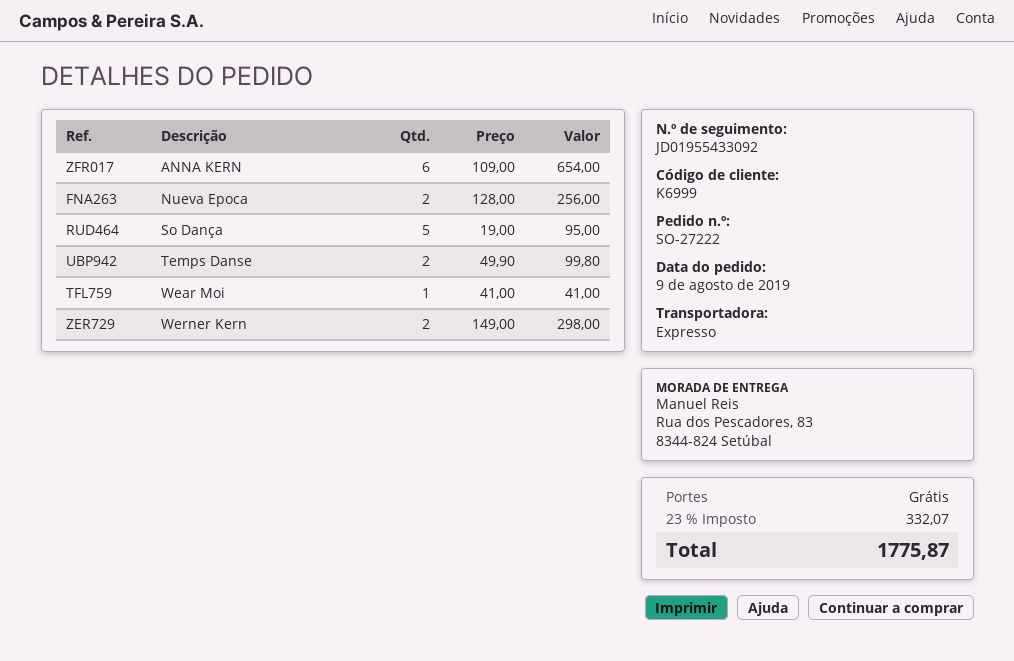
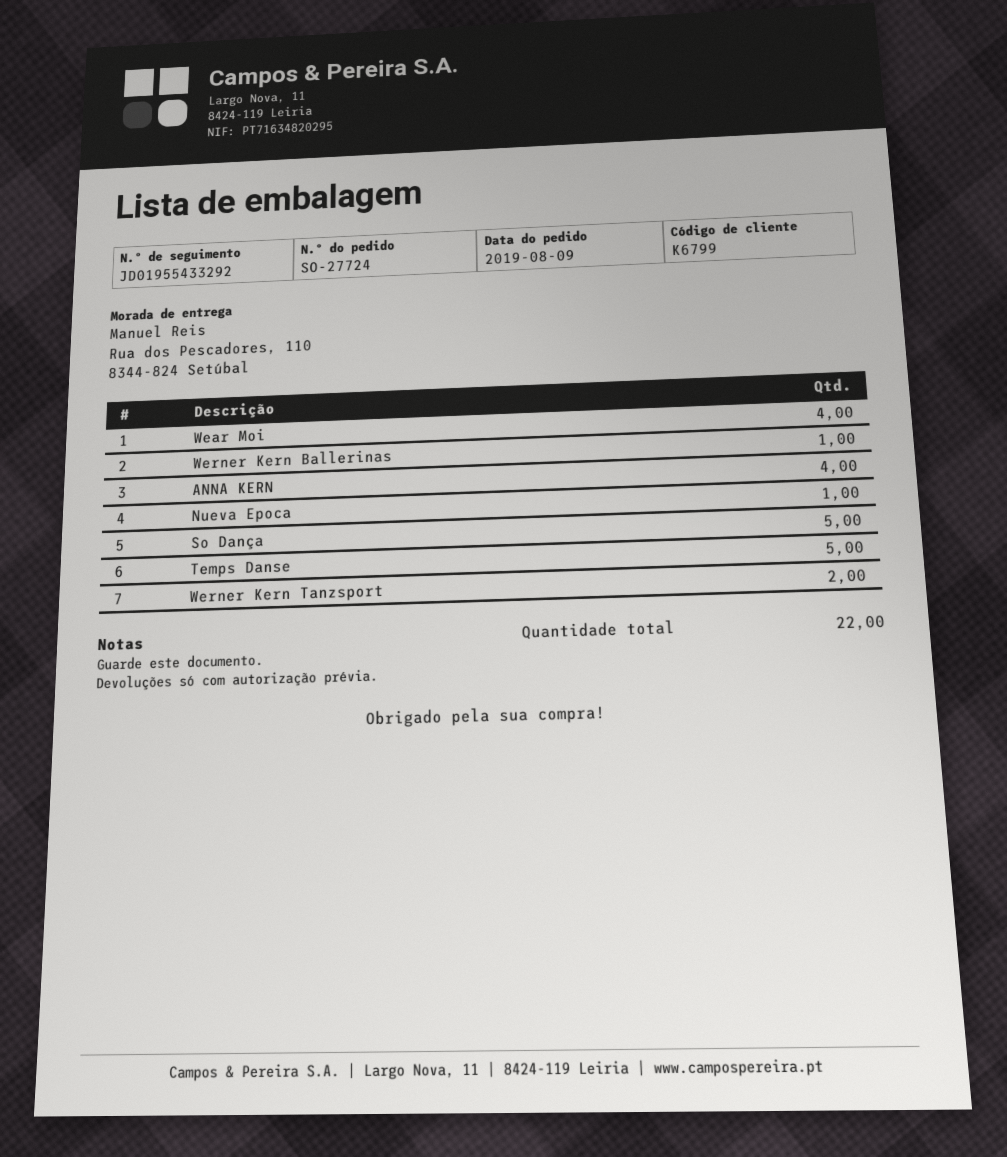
order number: SO-27222 -> SO-27724
customer number: K6999 -> K6799
tracking number: JD01955433092 -> JD01955433292
ship to: Rua dos Pescadores, 83, 8344-824 Setúbal -> Rua dos Pescadores, 110, 8344-824 Setúbal
ANNA KERN: 6 -> 4
Nueva Epoca: 2 -> 1
Temps Danse: 2 -> 5
Wear Moi: 1 -> 4
Werner Kern: 2 -> none
Werner Kern Ballerinas: none -> 1
Werner Kern Tanzsport: none -> 2

